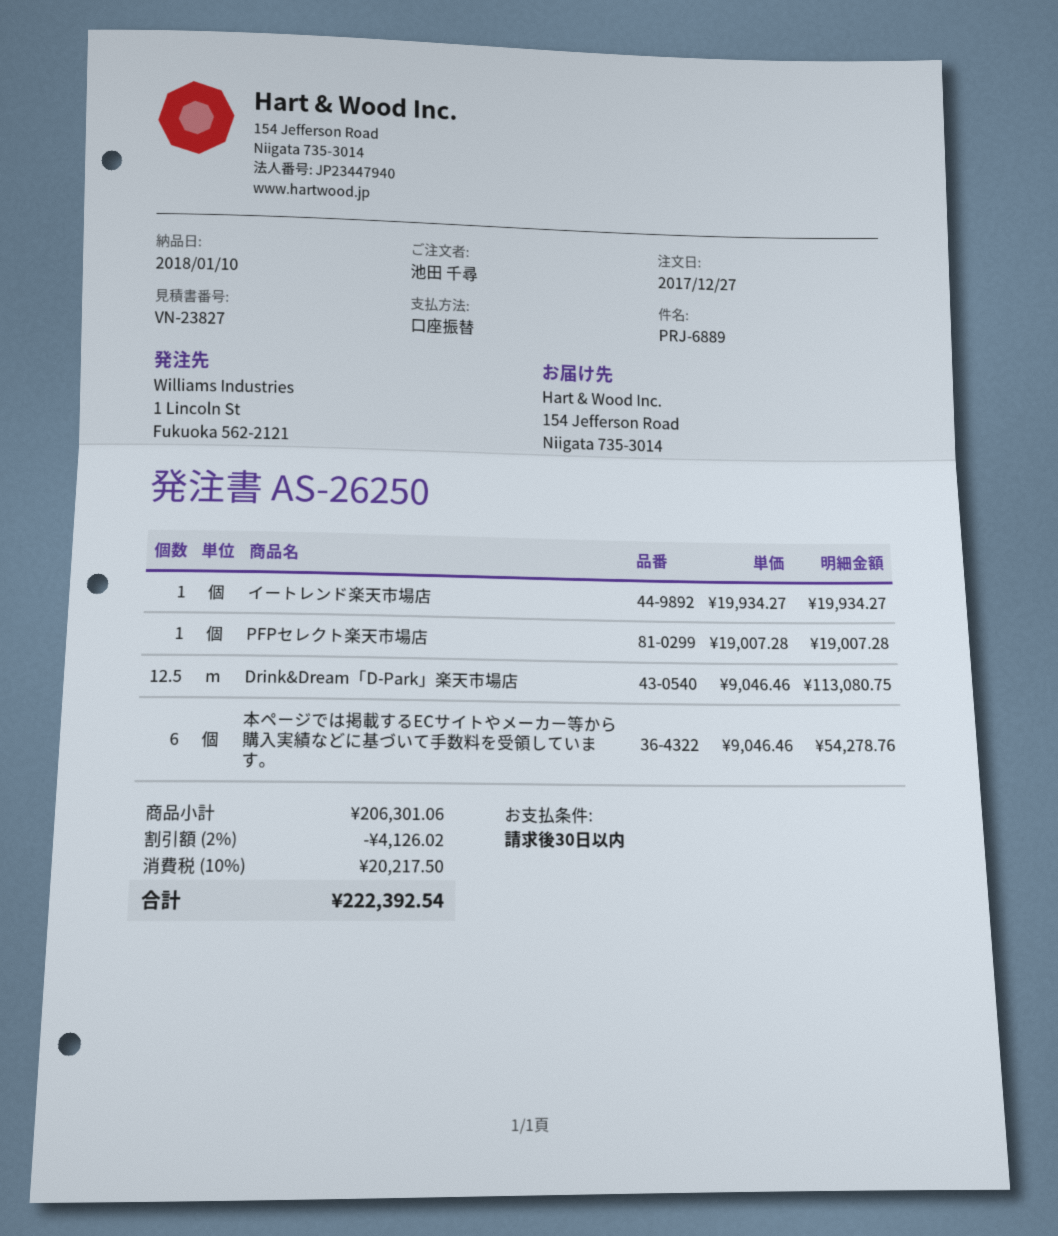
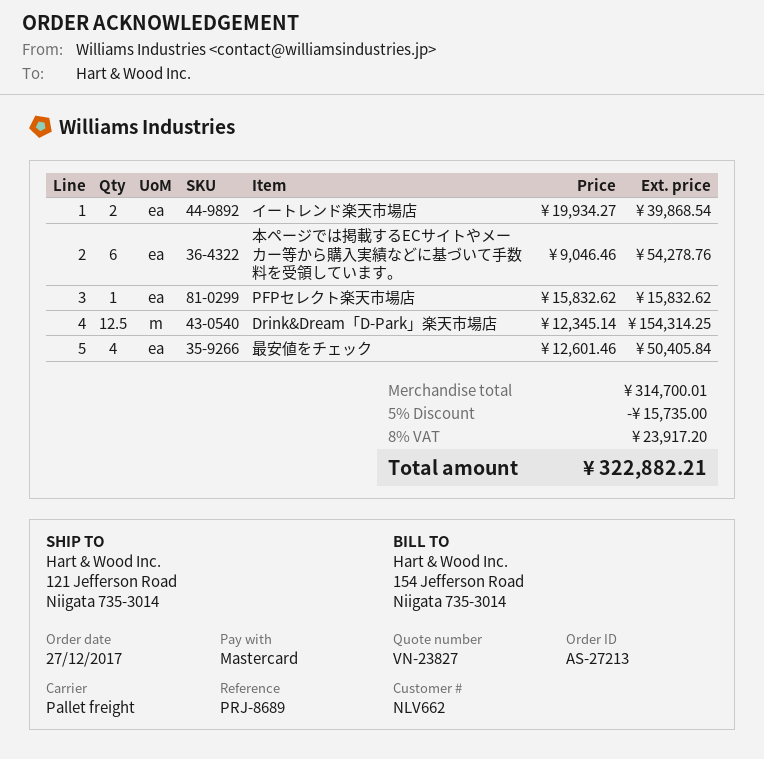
order number: AS-26250 -> AS-27213
reference: PRJ-6889 -> PRJ-8689
payment method: direct debit -> Mastercard
ship to: 154 Jefferson Road, Niigata 735-3014 -> 121 Jefferson Road, Niigata 735-3014
イートレンド楽天市場店: 1 x 19934.27 = 19934.27 -> 2 x 19934.27 = 39868.54
PFPセレクト楽天市場店: 1 x 19007.28 = 19007.28 -> 1 x 15832.62 = 15832.62
Drink&Dream「D-Park」楽天市場店: 12.5 x 9046.46 = 113080.75 -> 12.5 x 12345.14 = 154314.25
最安値をチェック: none -> 4 x 12601.46 = 50405.84
subtotal: 206301.06 -> 314700.01
discount: 2% = 4126.02 -> 5% = 15735.00
tax: 10% = 20217.50 -> 8% = 23917.20
total: 222392.54 -> 322882.21

